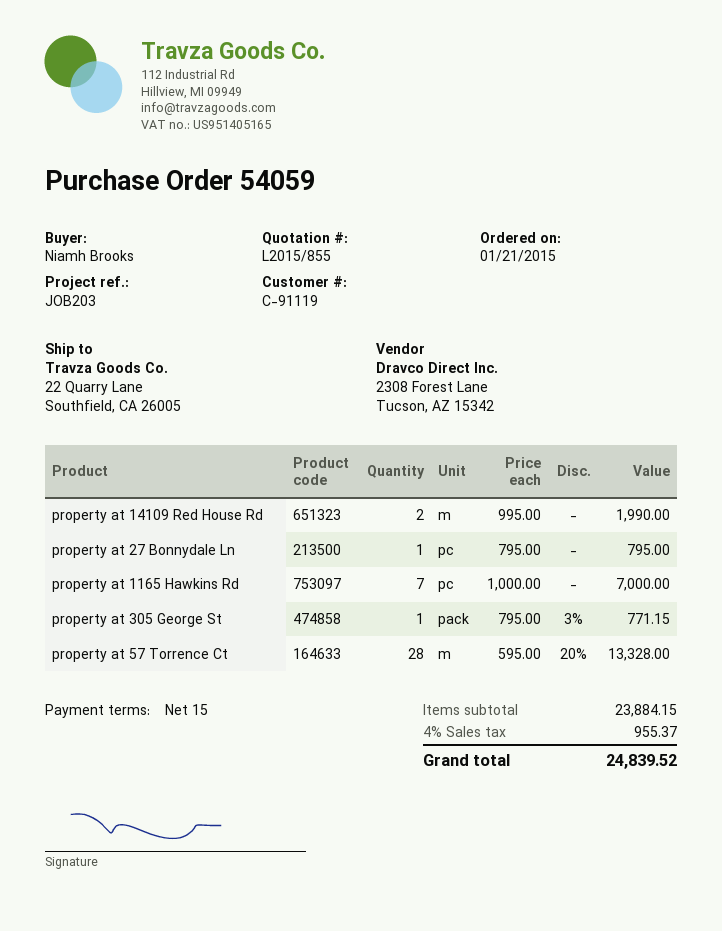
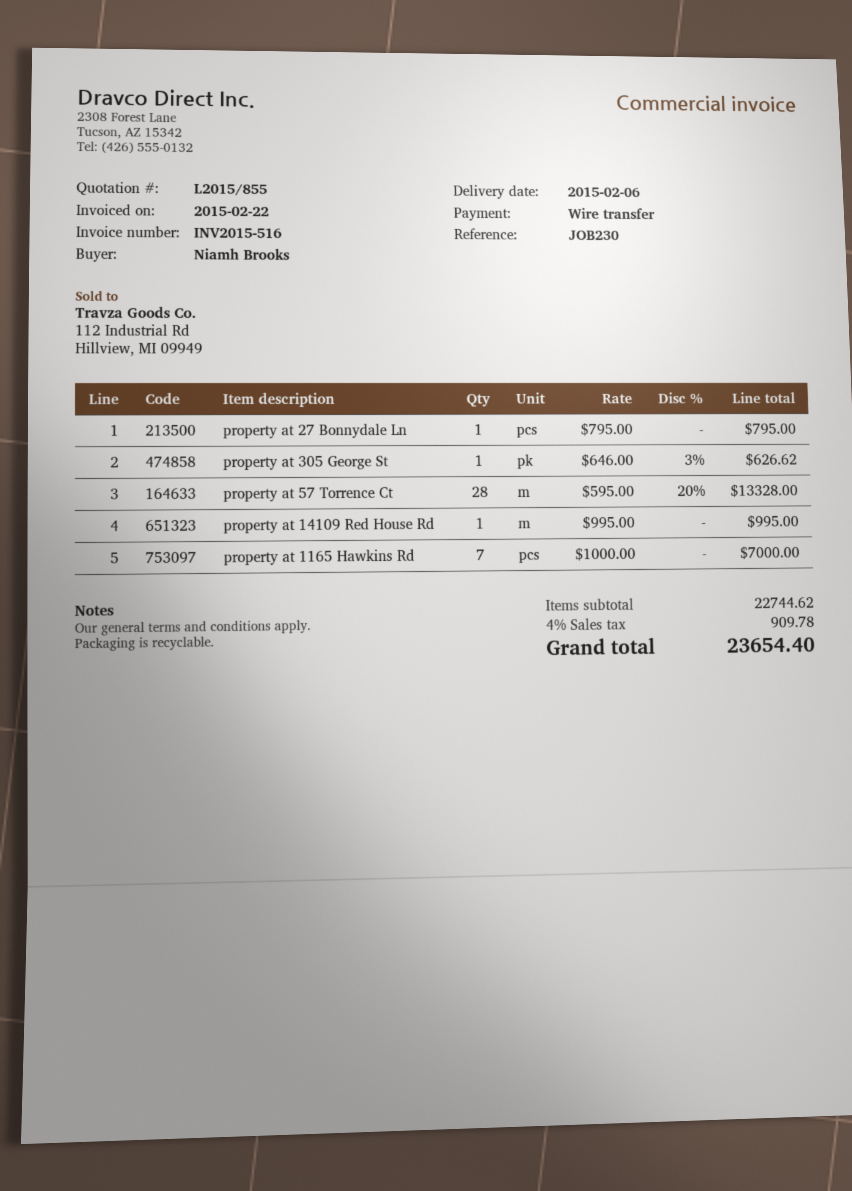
reference: JOB203 -> JOB230
property at 14109 Red House Rd: 2 x 995.00 = 1990.00 -> 1 x 995.00 = 995.00
property at 305 George St: 1 x 795.00 - 3% = 771.15 -> 1 x 646.00 - 3% = 626.62
subtotal: 23884.15 -> 22744.62
tax: 4% = 955.37 -> 4% = 909.78
total: 24839.52 -> 23654.40

